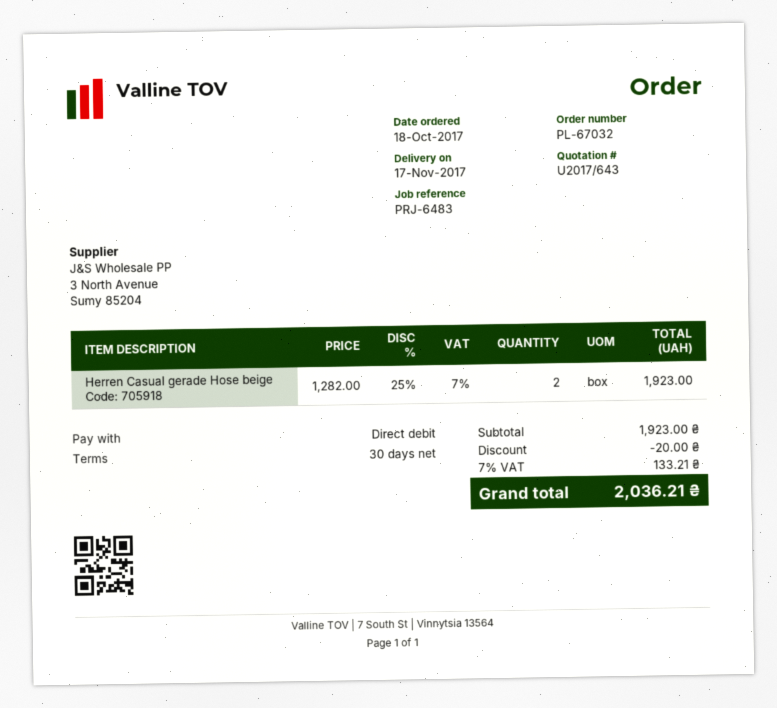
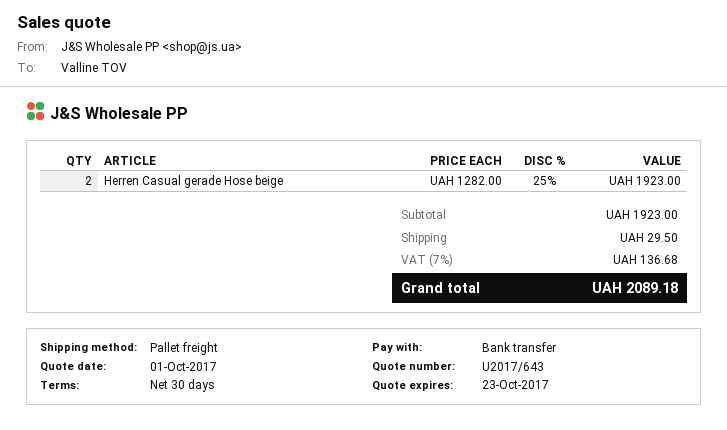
payment method: direct debit -> bank transfer
discount: 20.00 -> none
shipping: none -> 29.50
tax: 7% = 133.21 -> 7% = 136.68
total: 2036.21 -> 2089.18

